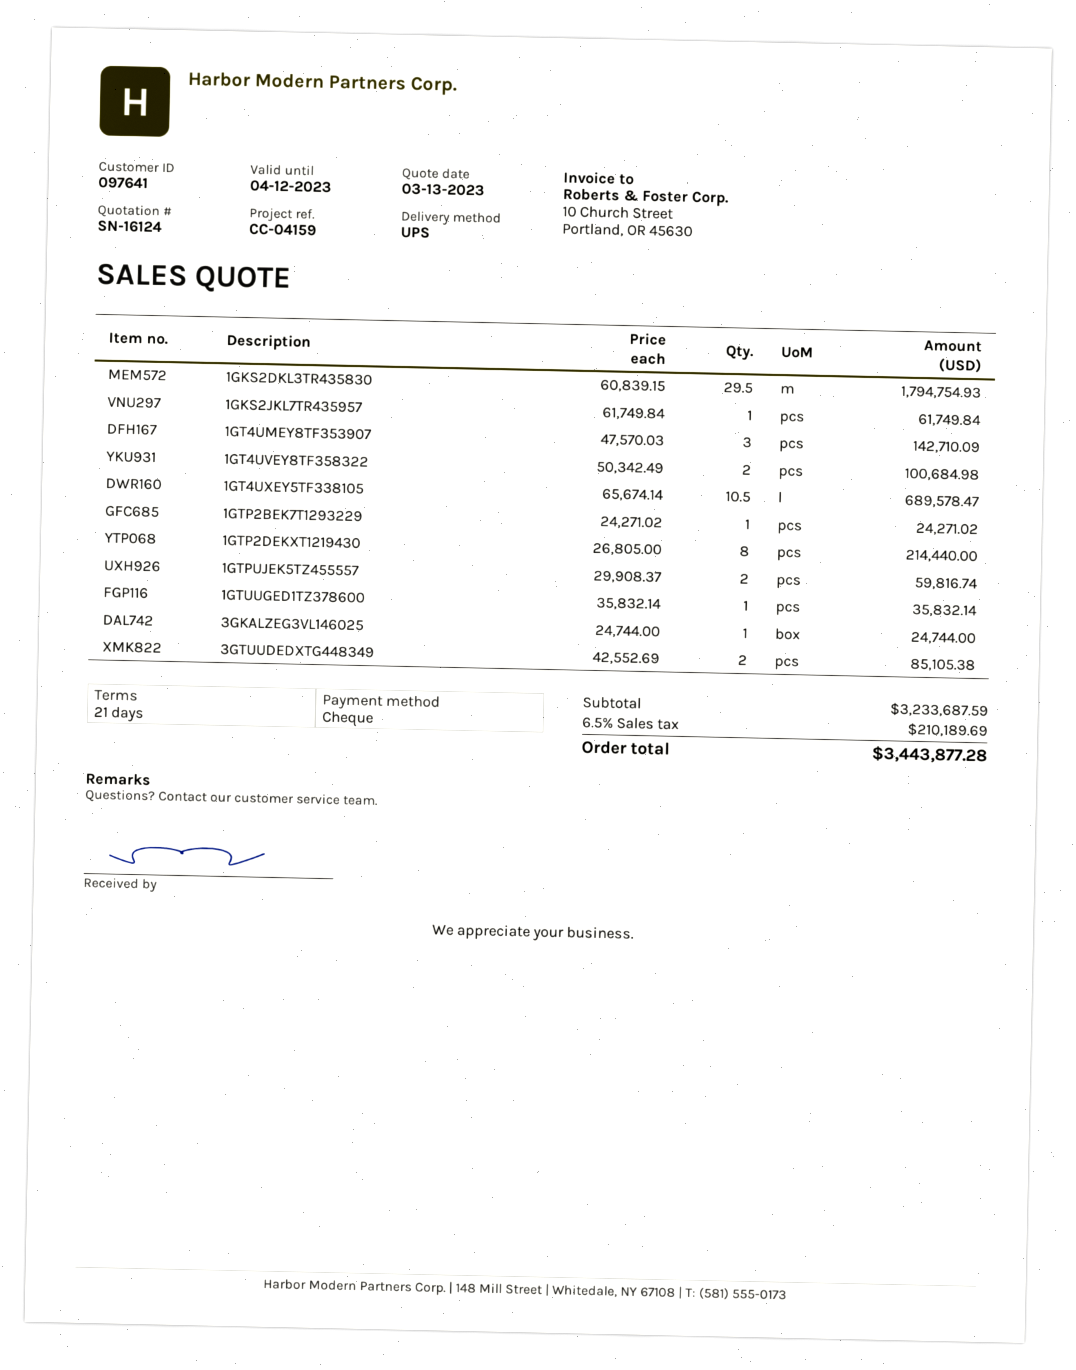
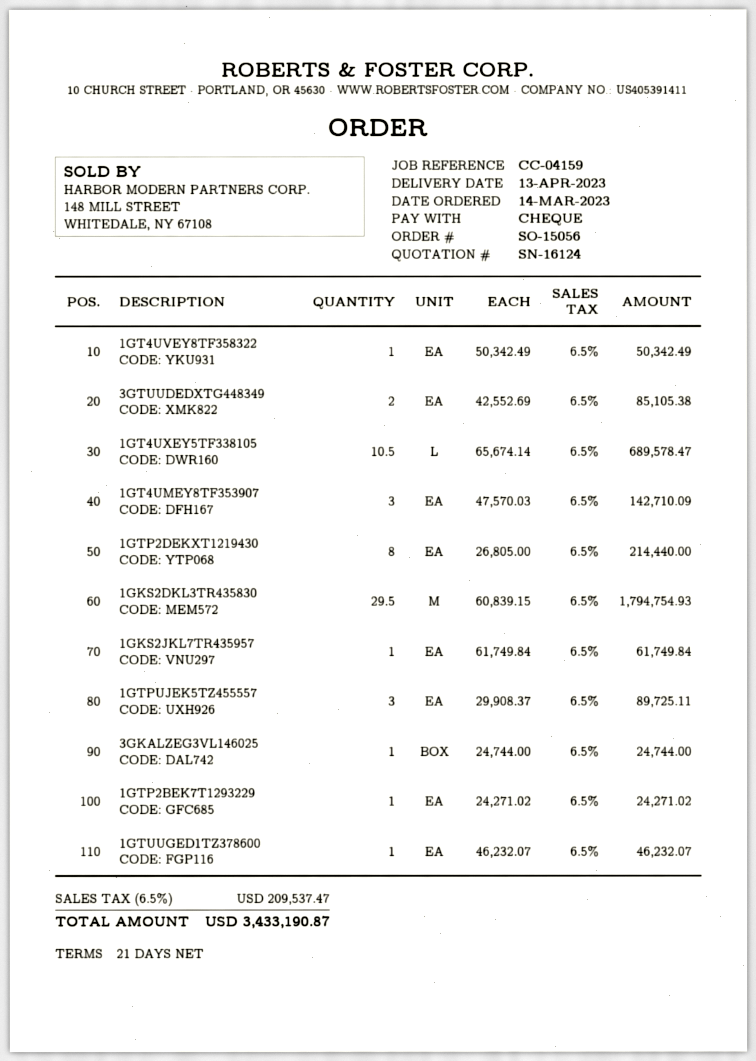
1GT4UVEY8TF358322: 2 x 50342.49 = 100684.98 -> 1 x 50342.49 = 50342.49
1GTPUJEK5TZ455557: 2 x 29908.37 = 59816.74 -> 3 x 29908.37 = 89725.11
1GTUUGED1TZ378600: 1 x 35832.14 = 35832.14 -> 1 x 46232.07 = 46232.07
tax: 6.5% = 210189.69 -> 6.5% = 209537.47
total: 3443877.28 -> 3433190.87

